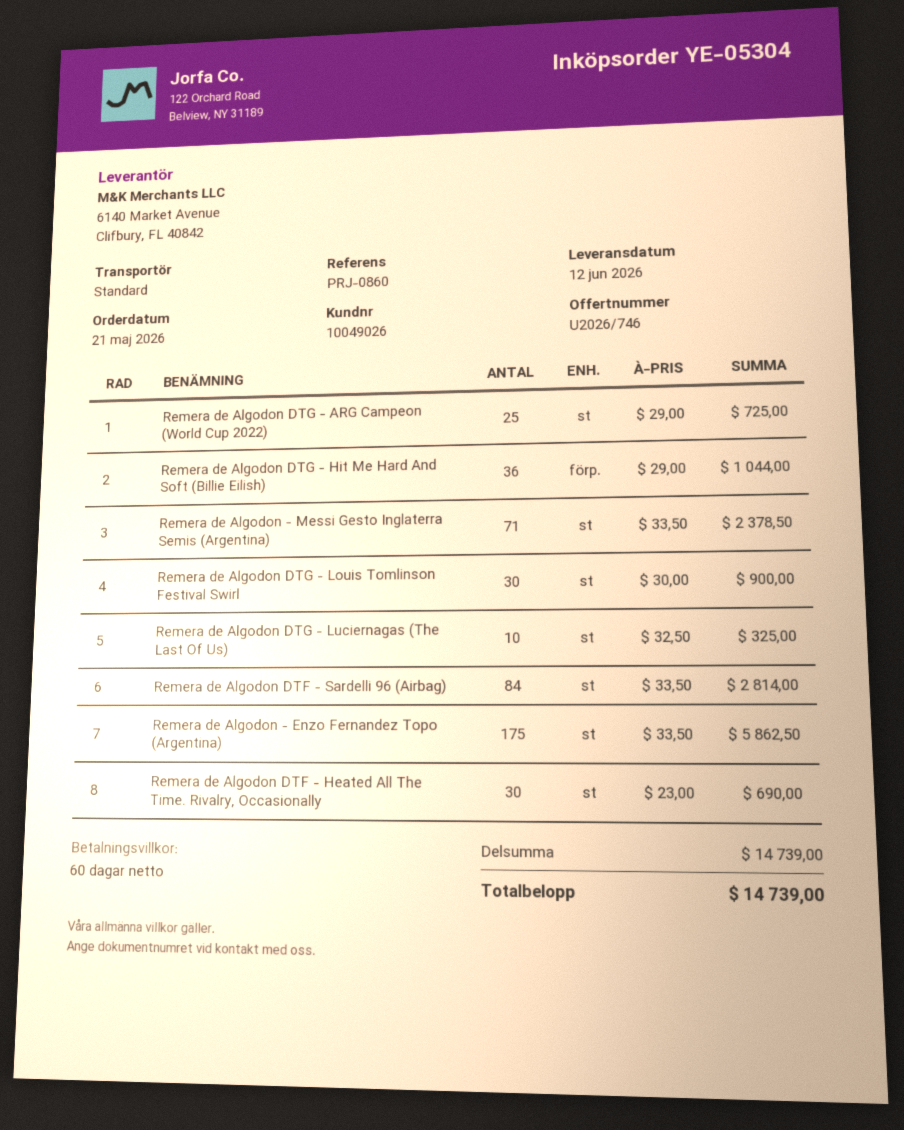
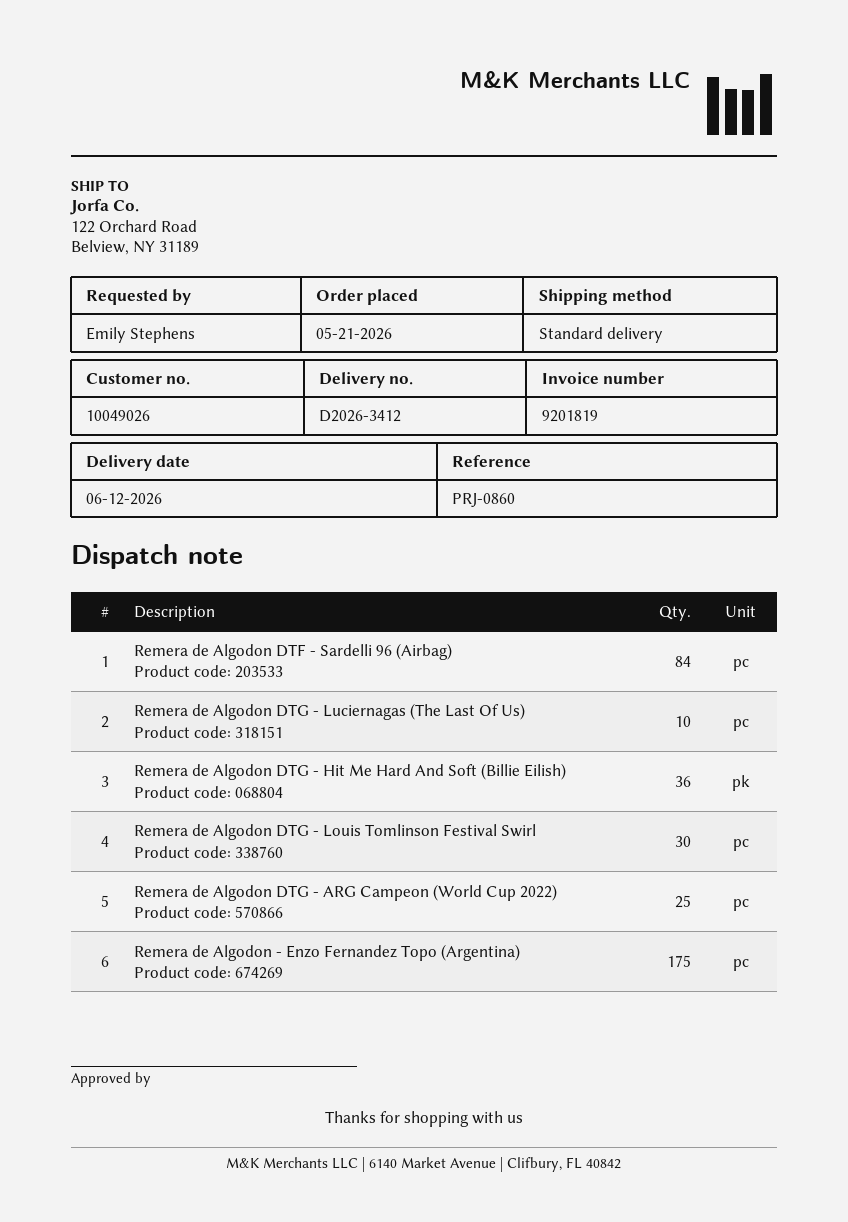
Remera de Algodon - Messi Gesto Inglaterra Semis (Argentina): 71 -> none
Remera de Algodon DTF - Heated All The Time. Rivalry, Occasionally: 30 -> none

